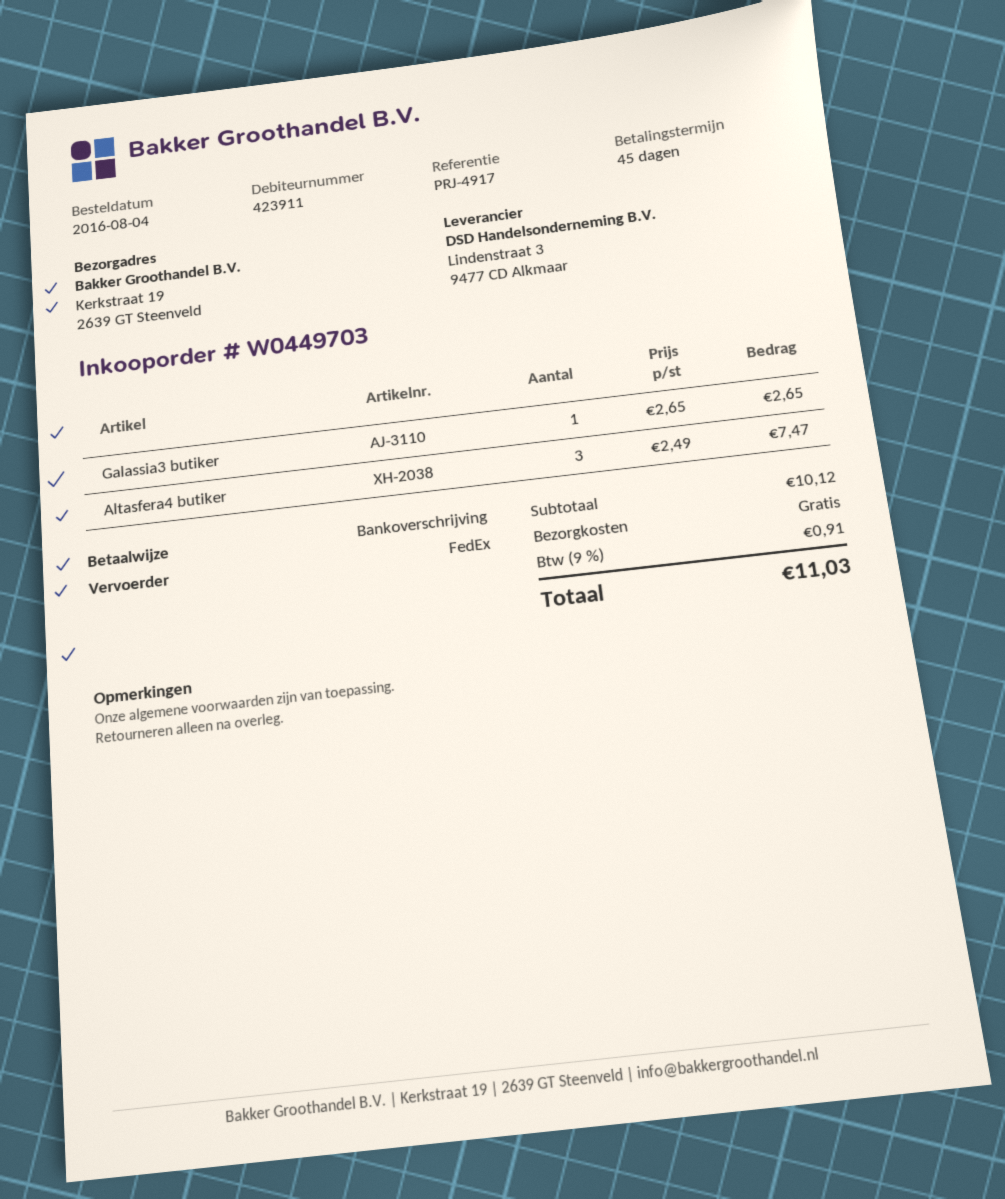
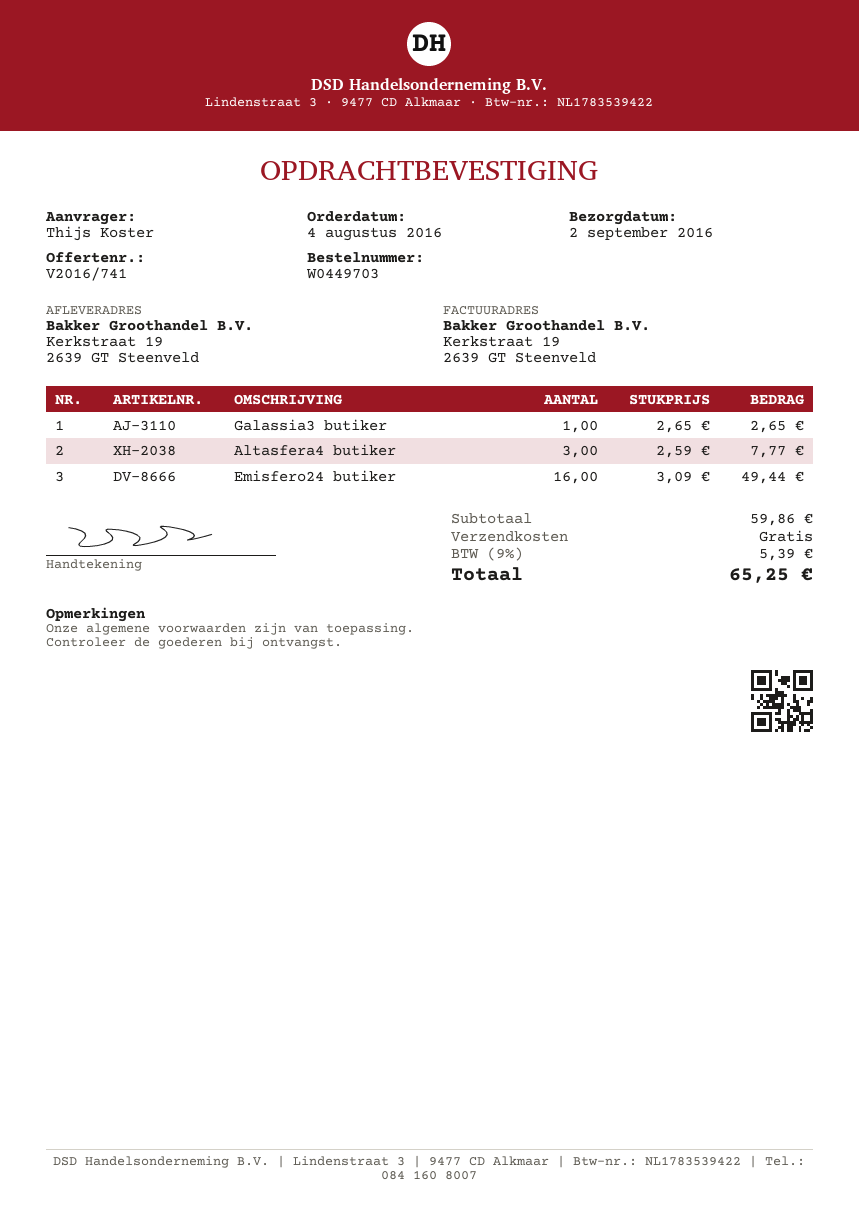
Altasfera4 butiker: 3 x 2.49 = 7.47 -> 3 x 2.59 = 7.77
Emisfero24 butiker: none -> 16 x 3.09 = 49.44
subtotal: 10.12 -> 59.86
tax: 9% = 0.91 -> 9% = 5.39
total: 11.03 -> 65.25

